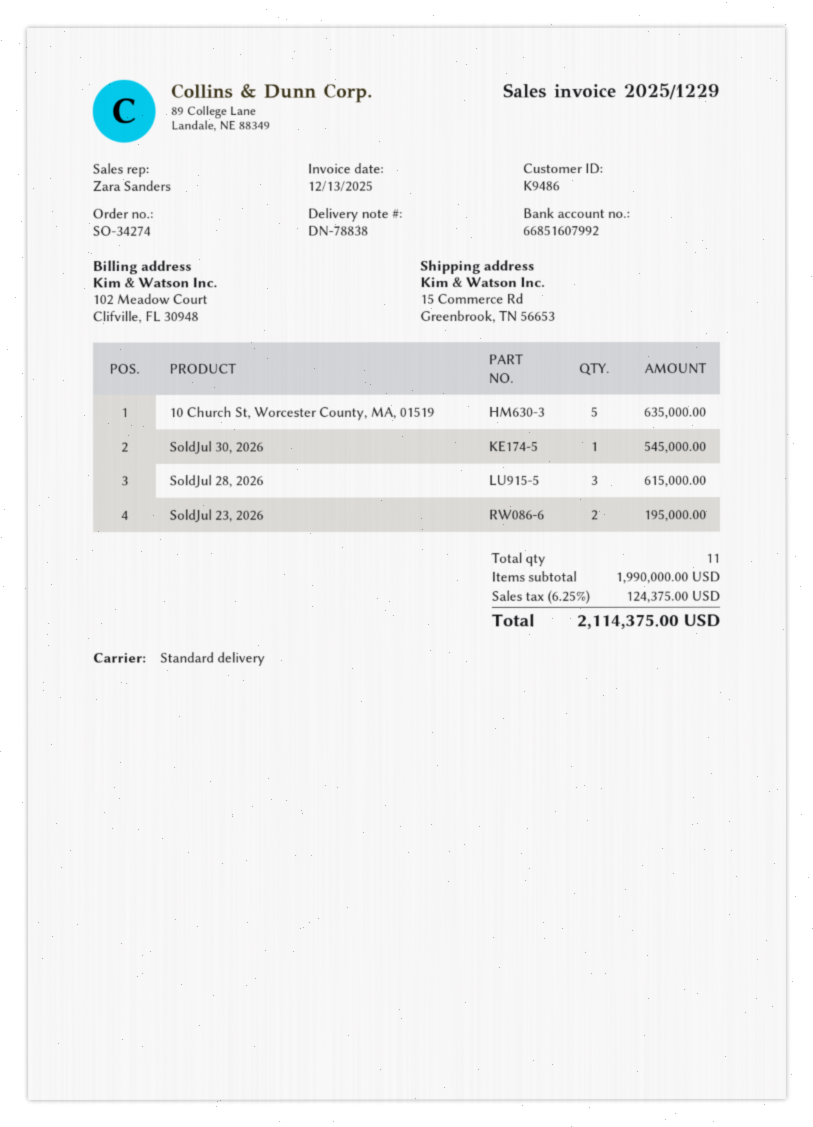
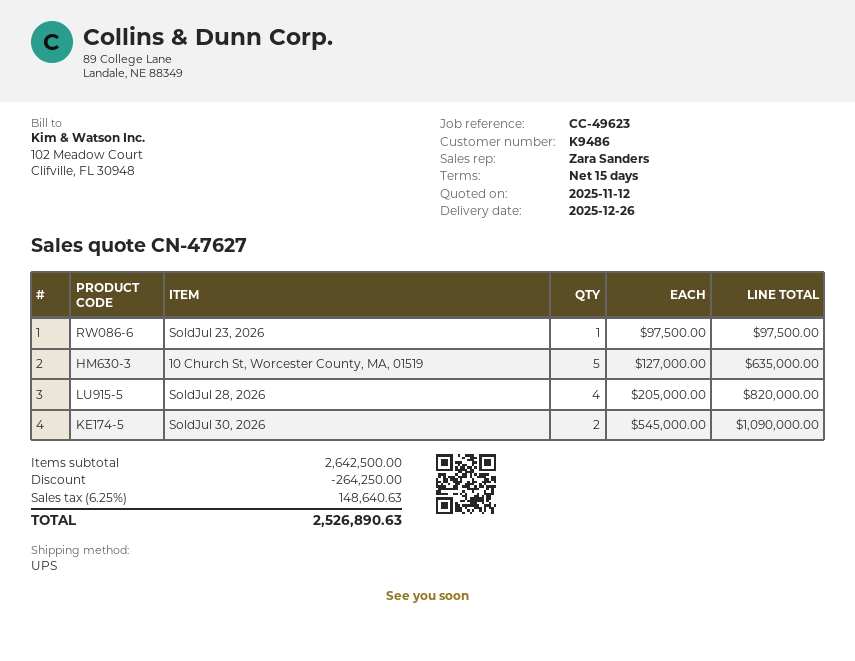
shipping method: standard -> UPS
SoldJul 30, 2026: 1 for 545000.00 -> 2 for 1090000.00
SoldJul 28, 2026: 3 for 615000.00 -> 4 for 820000.00
SoldJul 23, 2026: 2 for 195000.00 -> 1 for 97500.00
subtotal: 1990000.00 -> 2642500.00
discount: none -> 264250.00
tax: 6.25% = 124375.00 -> 6.25% = 148640.63
total: 2114375.00 -> 2526890.63

